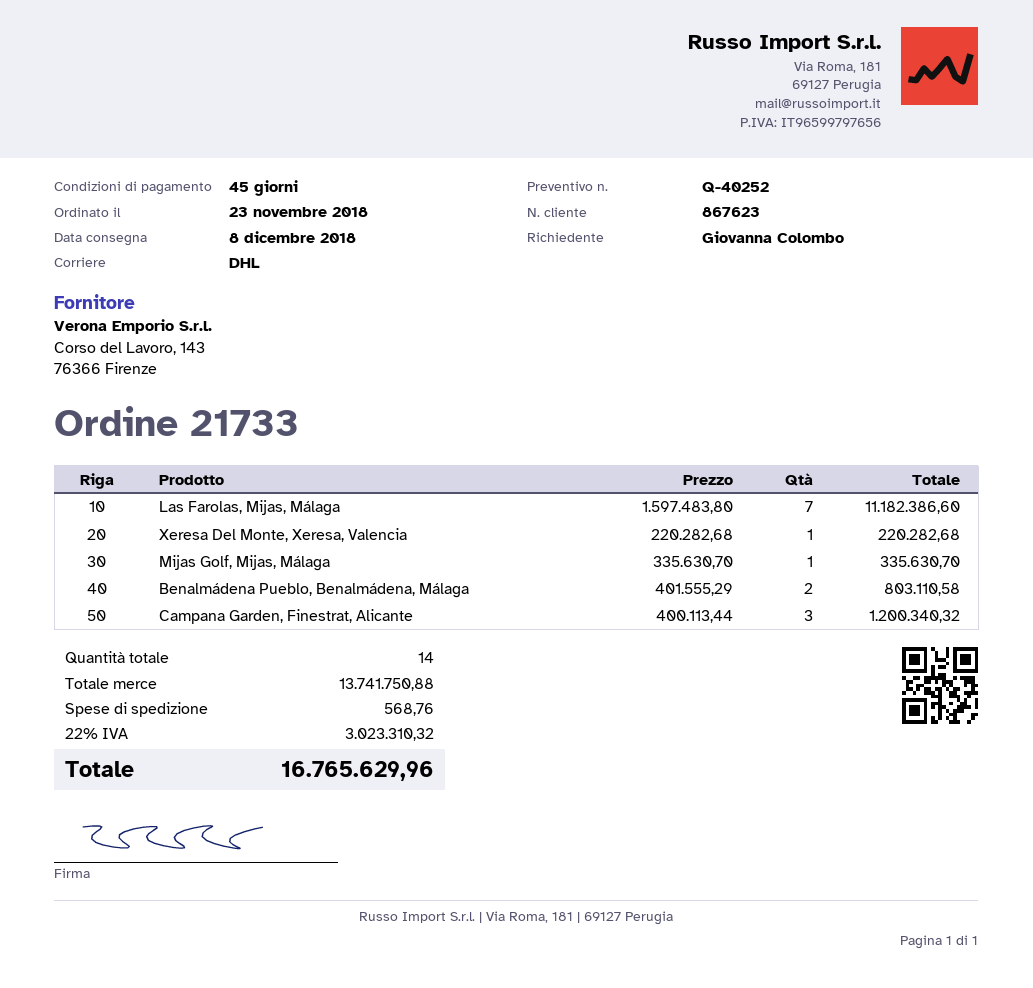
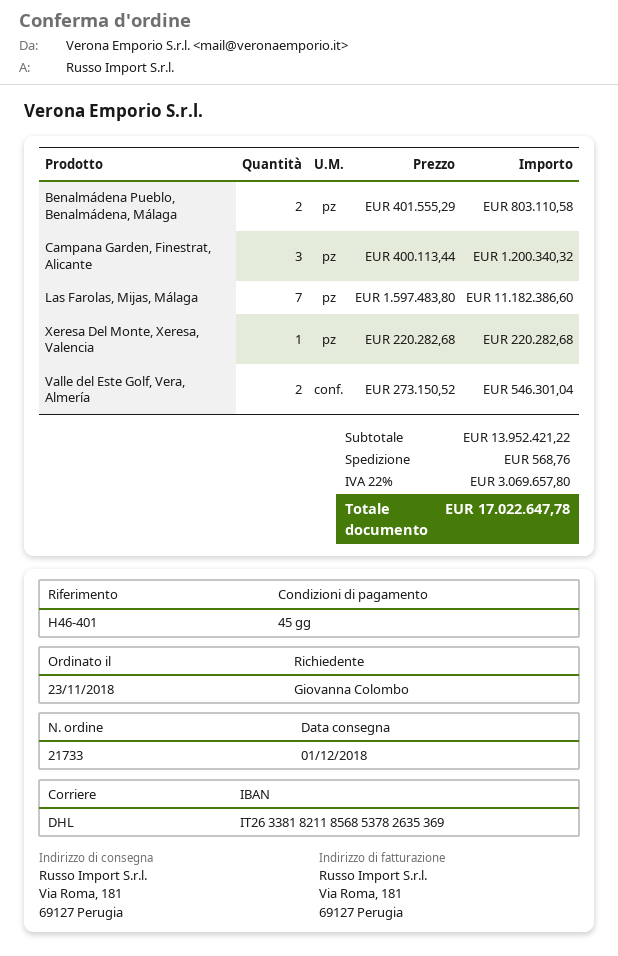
delivery date: 2018-12-08 -> 2018-12-01
Mijas Golf, Mijas, Málaga: 1 x 335630.70 = 335630.70 -> none
Valle del Este Golf, Vera, Almería: none -> 2 x 273150.52 = 546301.04
subtotal: 13741750.88 -> 13952421.22
tax: 22% = 3023310.32 -> 22% = 3069657.80
total: 16765629.96 -> 17022647.78

